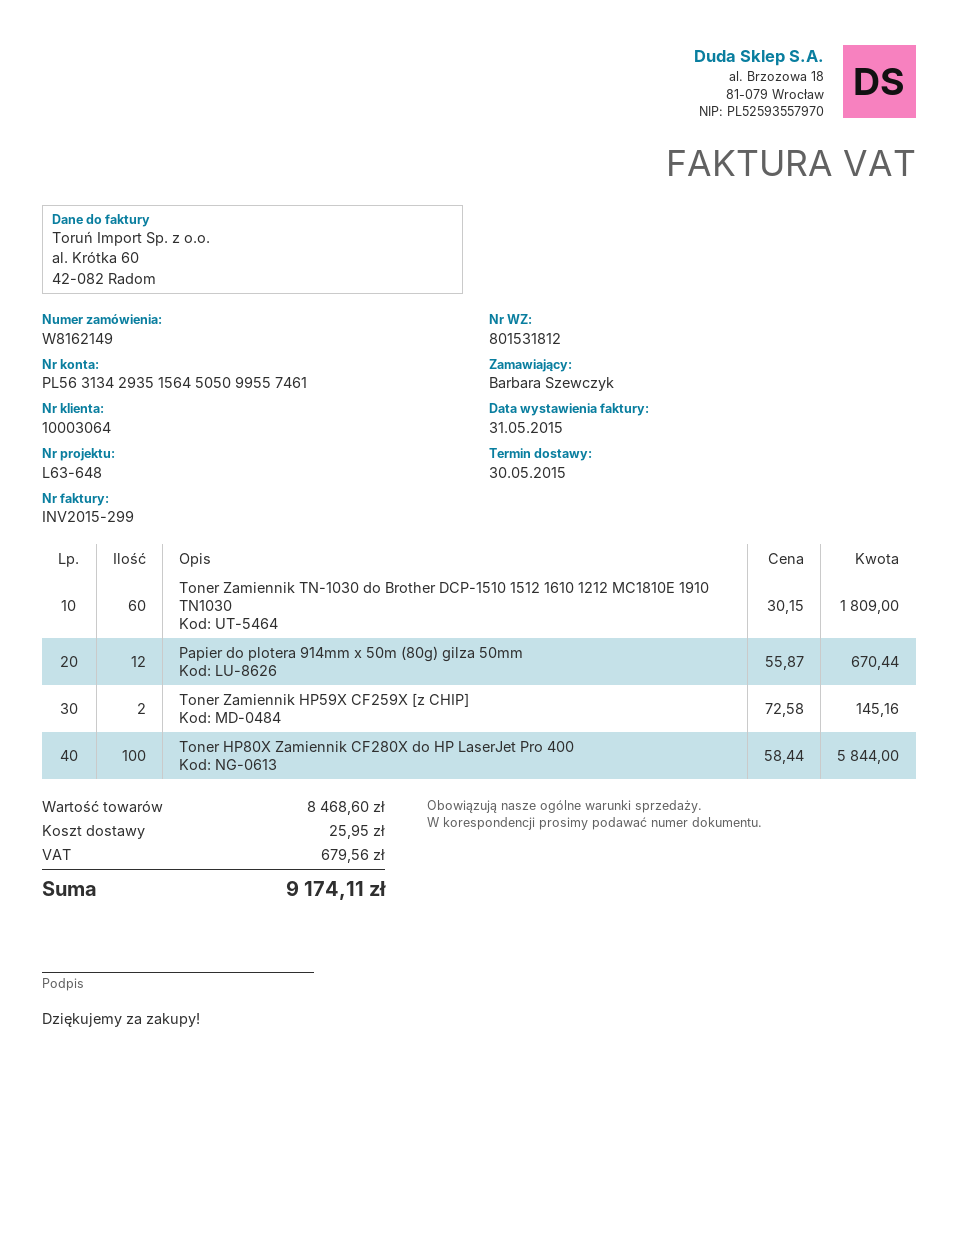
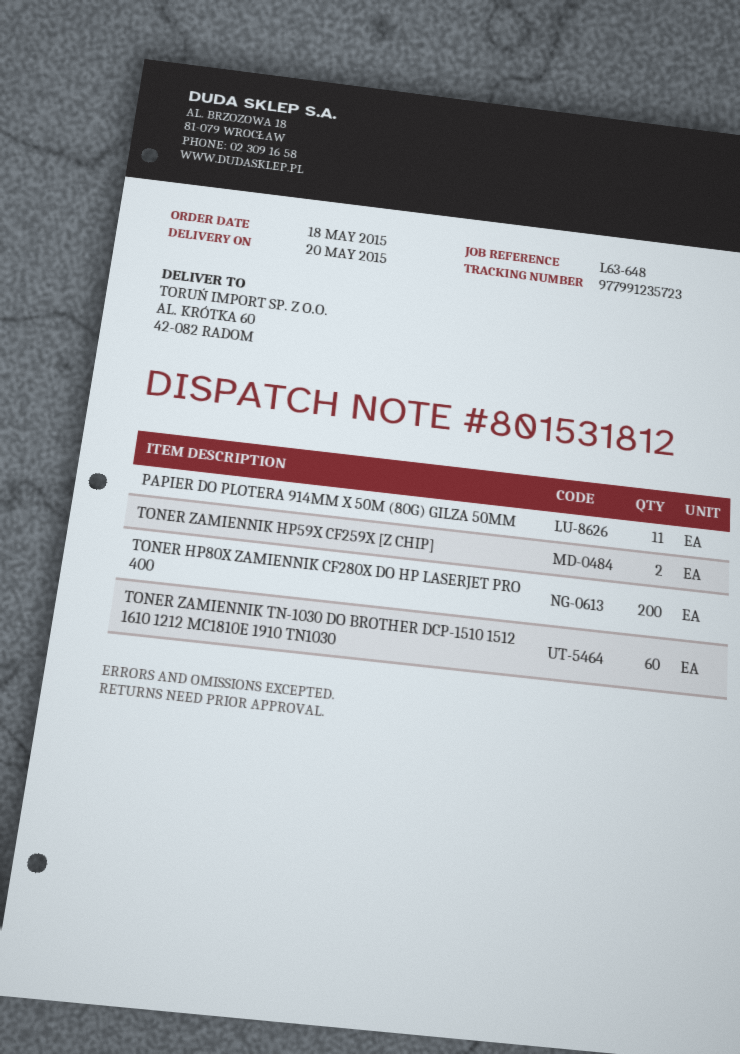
delivery date: 2015-05-30 -> 2015-05-20
Papier do plotera 914mm x 50m (80g) gilza 50mm: 12 -> 11
Toner HP80X Zamiennik CF280X do HP LaserJet Pro 400: 100 -> 200

